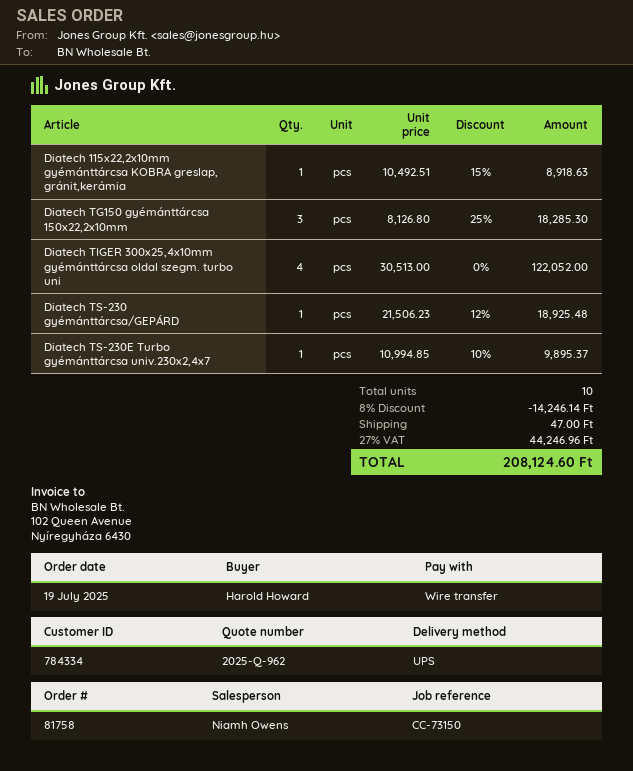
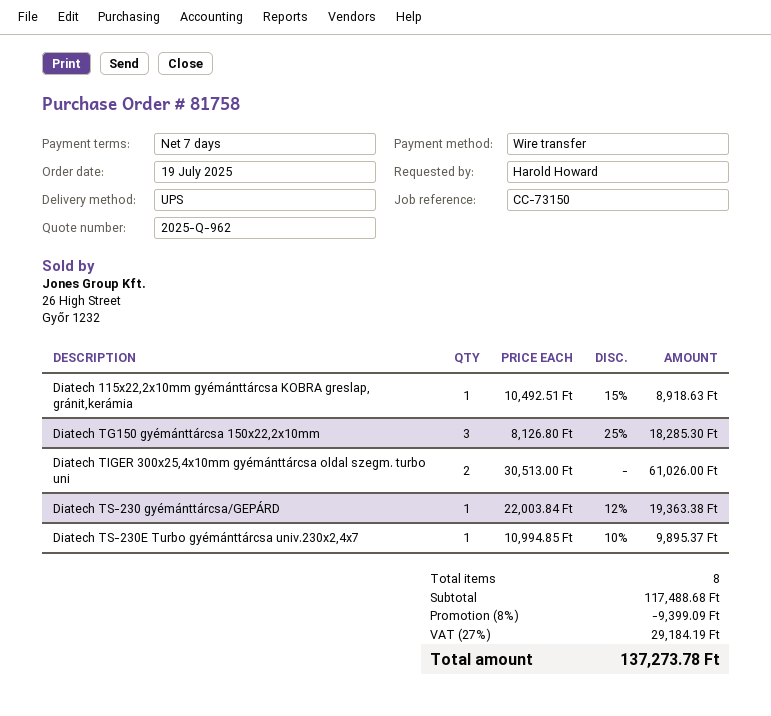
Diatech TIGER 300x25,4x10mm gyémánttárcsa oldal szegm. turbo uni: 4 x 30513.00 = 122052.00 -> 2 x 30513.00 = 61026.00
Diatech TS-230 gyémánttárcsa/GEPÁRD: 1 x 21506.23 - 12% = 18925.48 -> 1 x 22003.84 - 12% = 19363.38
total quantity: 10 -> 8
discount: 8% = 14246.14 -> 8% = 9399.09
shipping: 47.00 -> none
tax: 27% = 44246.96 -> 27% = 29184.19
total: 208124.60 -> 137273.78

